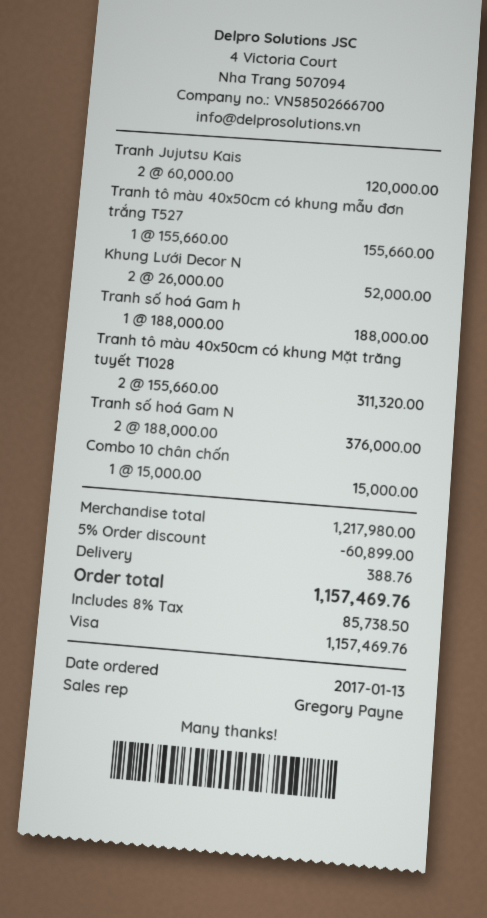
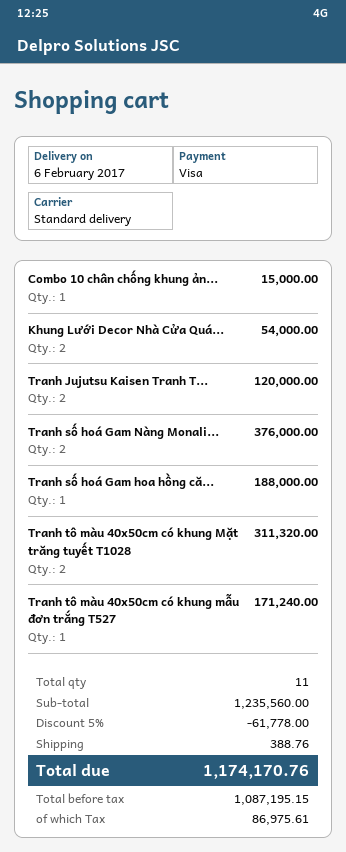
Tranh tô màu 40x50cm có khung mẫu đơn trắng T527: 1 for 155660.00 -> 1 for 171240.00
Khung Lưới Decor N: 2 for 52000.00 -> 2 for 54000.00
subtotal: 1217980.00 -> 1235560.00
discount: 5% = 60899.00 -> 5% = 61778.00
tax: 85738.50 -> 86975.61
total: 1157469.76 -> 1174170.76

